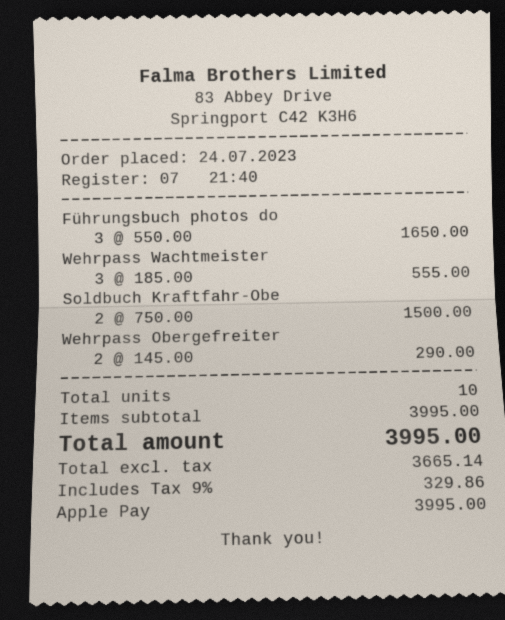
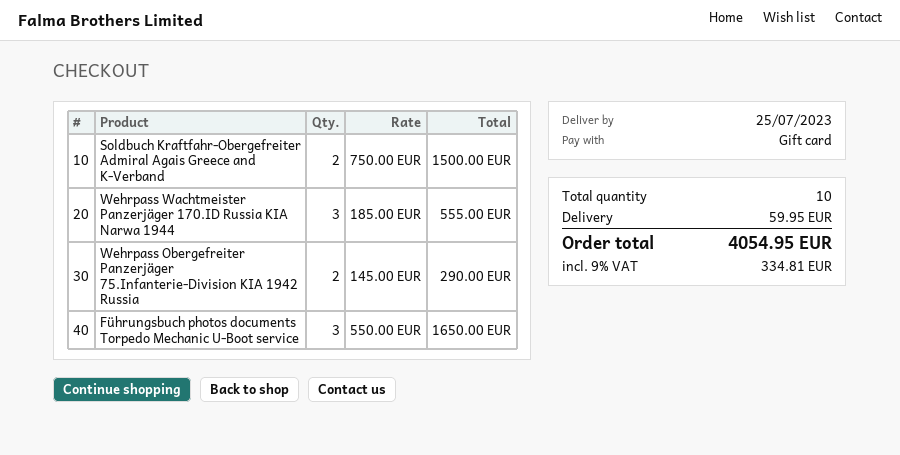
payment method: Apple Pay -> gift card
shipping: none -> 59.95
tax: 9% = 329.86 -> 9% = 334.81
total: 3995.00 -> 4054.95

